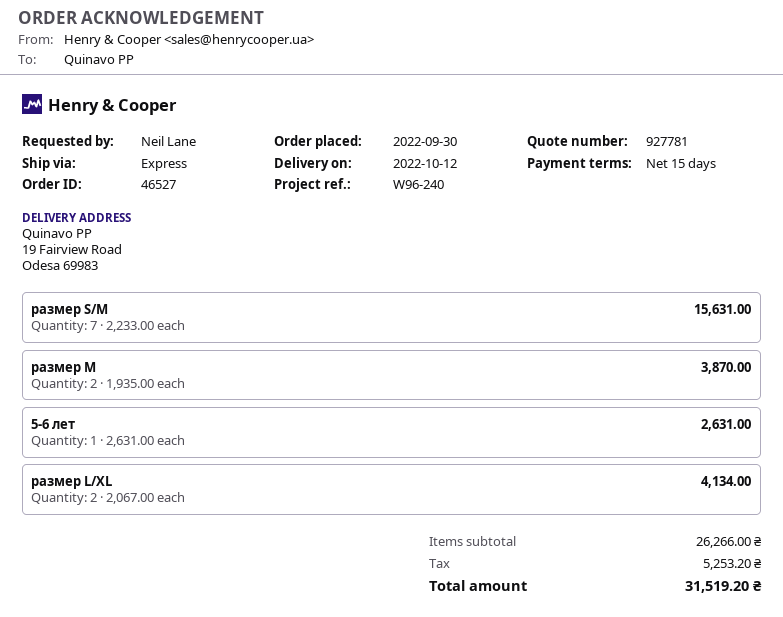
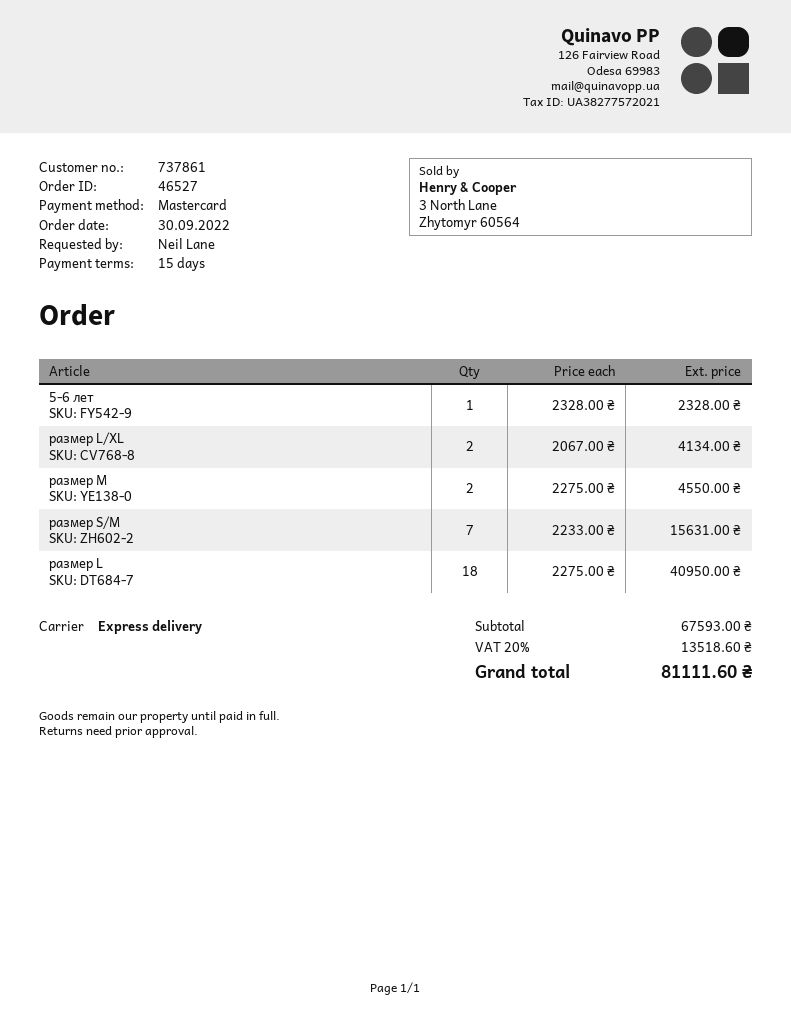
размер M: 2 x 1935.00 = 3870.00 -> 2 x 2275.00 = 4550.00
5-6 лет: 1 x 2631.00 = 2631.00 -> 1 x 2328.00 = 2328.00
размер L: none -> 18 x 2275.00 = 40950.00
subtotal: 26266.00 -> 67593.00
tax: 5253.20 -> 13518.60
total: 31519.20 -> 81111.60

